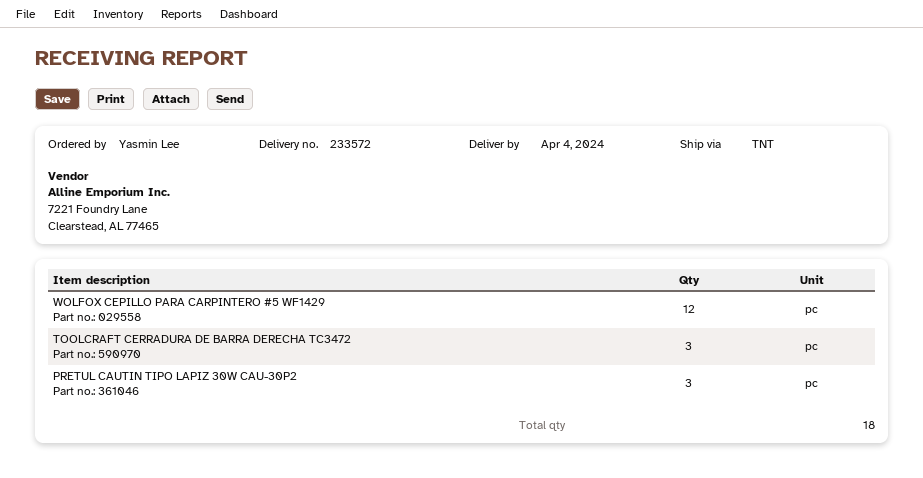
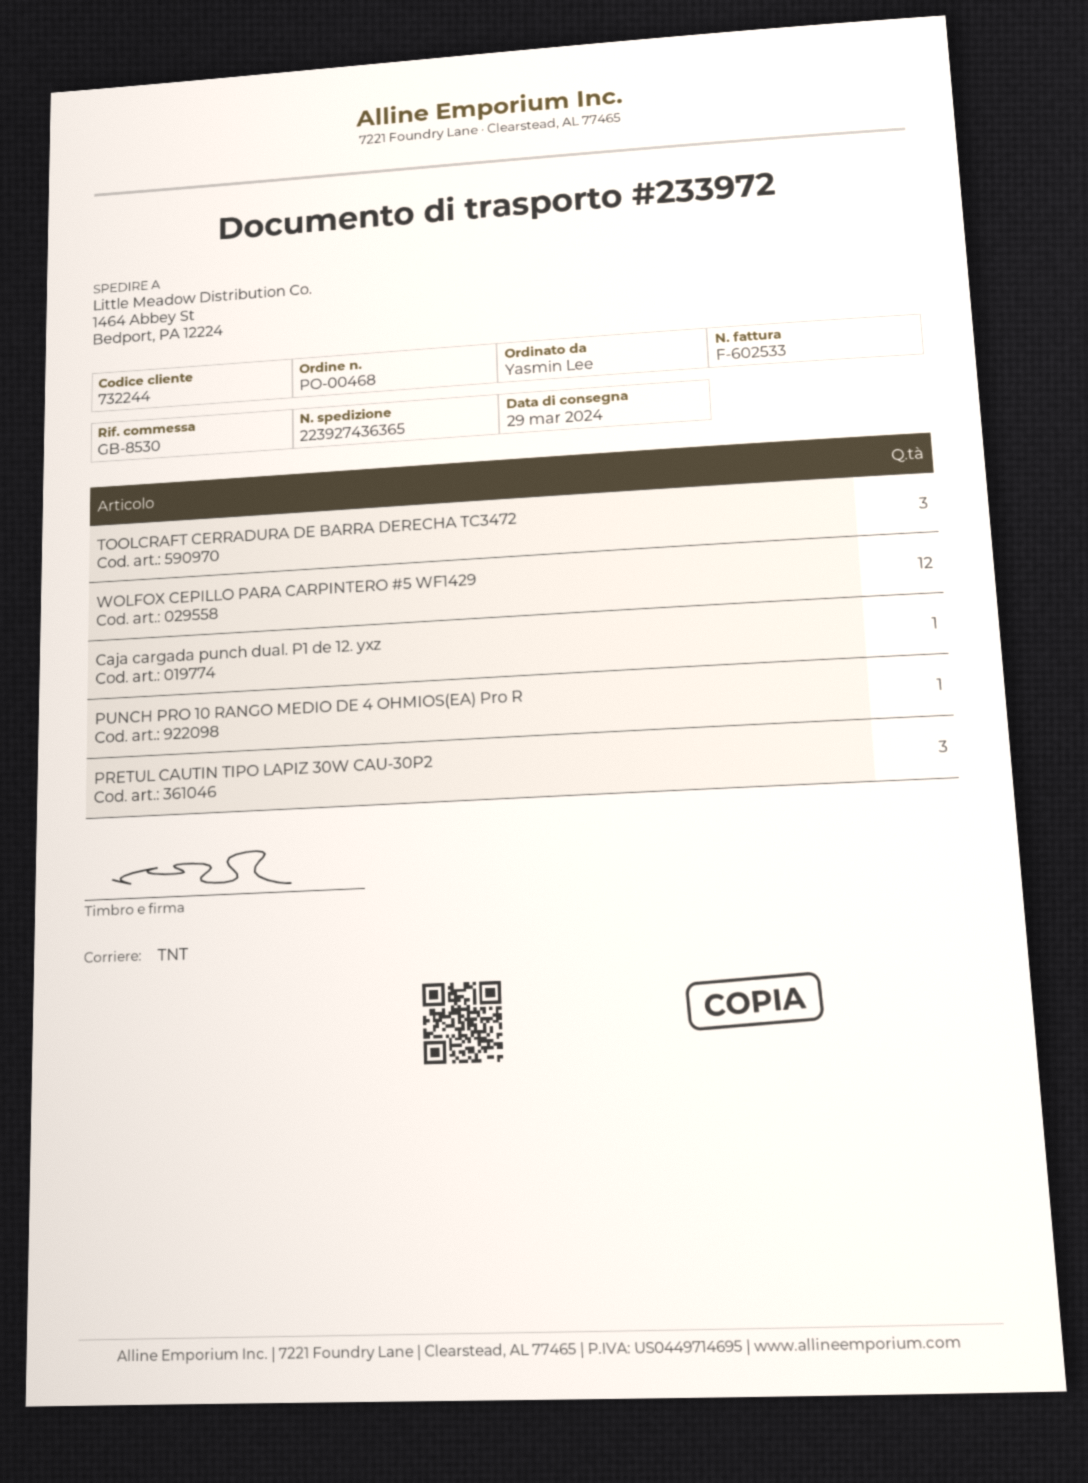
delivery note number: 233572 -> 233972
delivery date: 2024-04-04 -> 2024-03-29
Caja cargada punch dual. P1 de 12. yxz: none -> 1
PUNCH PRO 10 RANGO MEDIO DE 4 OHMIOS(EA) Pro R: none -> 1

